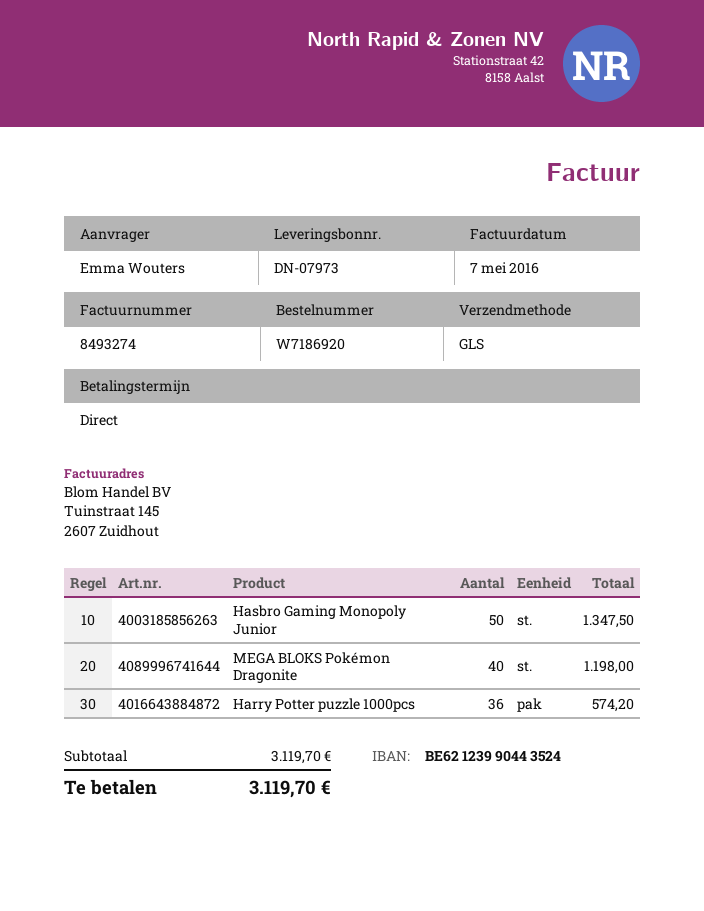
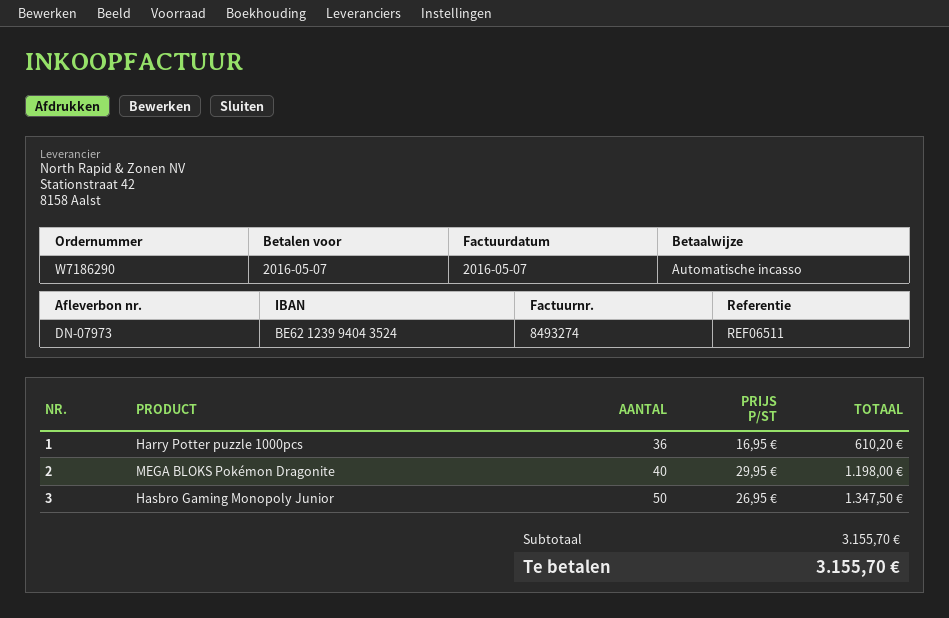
order number: W7186920 -> W7186290
bank account: BE62123990443524 -> BE62123994043524
Harry Potter puzzle 1000pcs: 36 for 574.20 -> 36 for 610.20
subtotal: 3119.70 -> 3155.70
total: 3119.70 -> 3155.70

